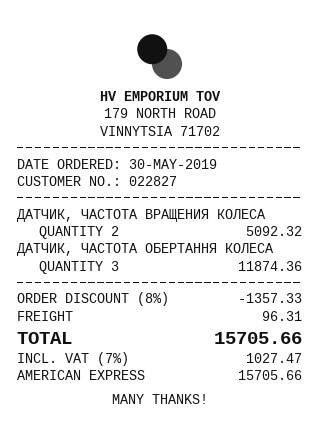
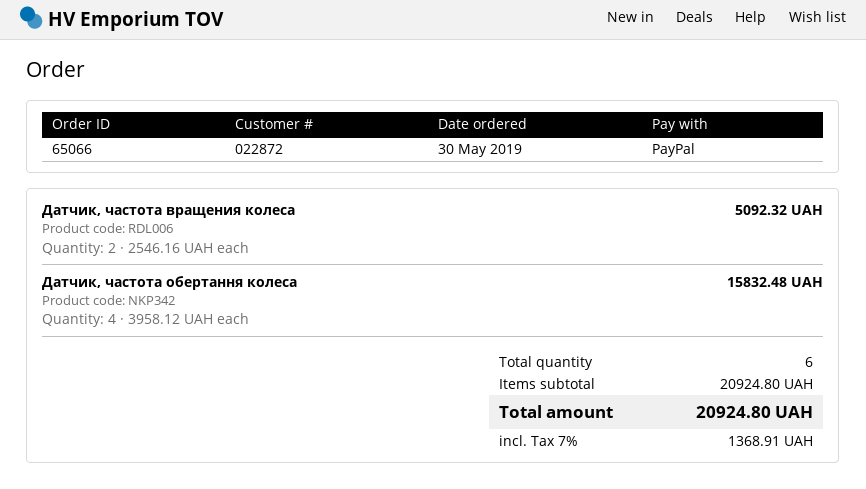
customer number: 022827 -> 022872
payment method: American Express -> PayPal
ДАТЧИК, ЧАСТОТА ОБЕРТАННЯ КОЛЕСА: 3 for 11874.36 -> 4 for 15832.48
discount: 8% = 1357.33 -> none
shipping: 96.31 -> none
tax: 7% = 1027.47 -> 7% = 1368.91
total: 15705.66 -> 20924.80

